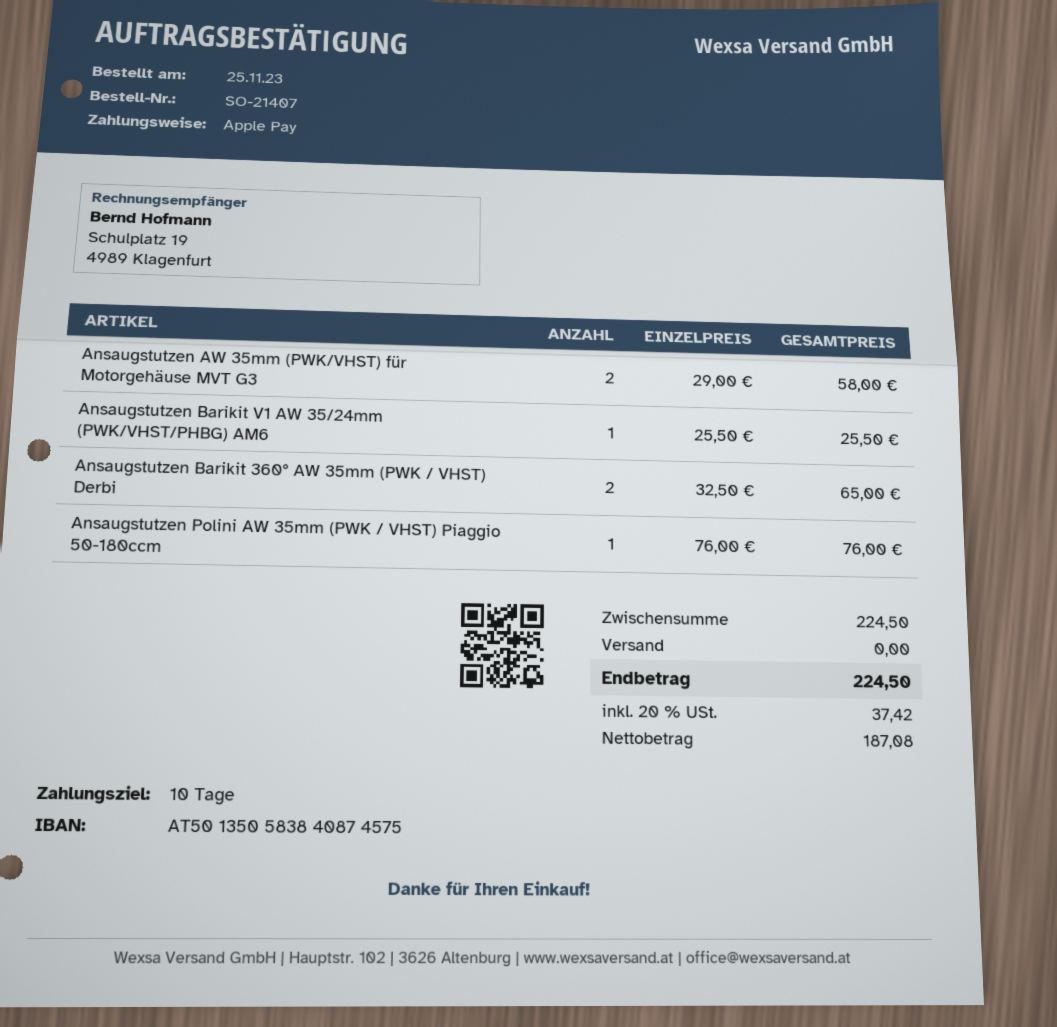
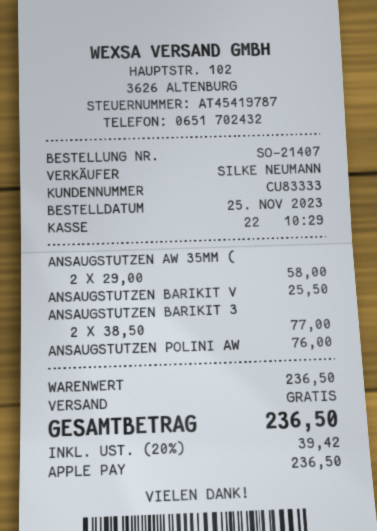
Ansaugstutzen Barikit 360° AW 35mm (PWK / VHST) Derbi: 2 x 32.50 = 65.00 -> 2 x 38.50 = 77.00
subtotal: 224.50 -> 236.50
tax: 20% = 37.42 -> 20% = 39.42
total: 224.50 -> 236.50

